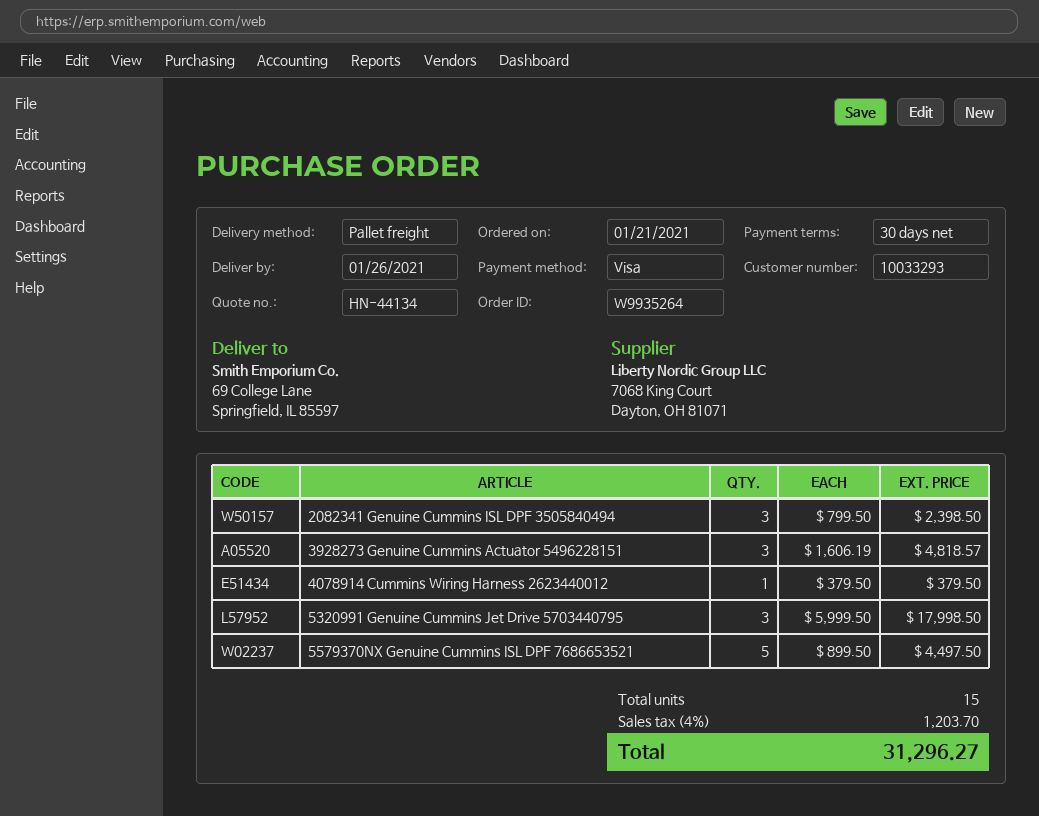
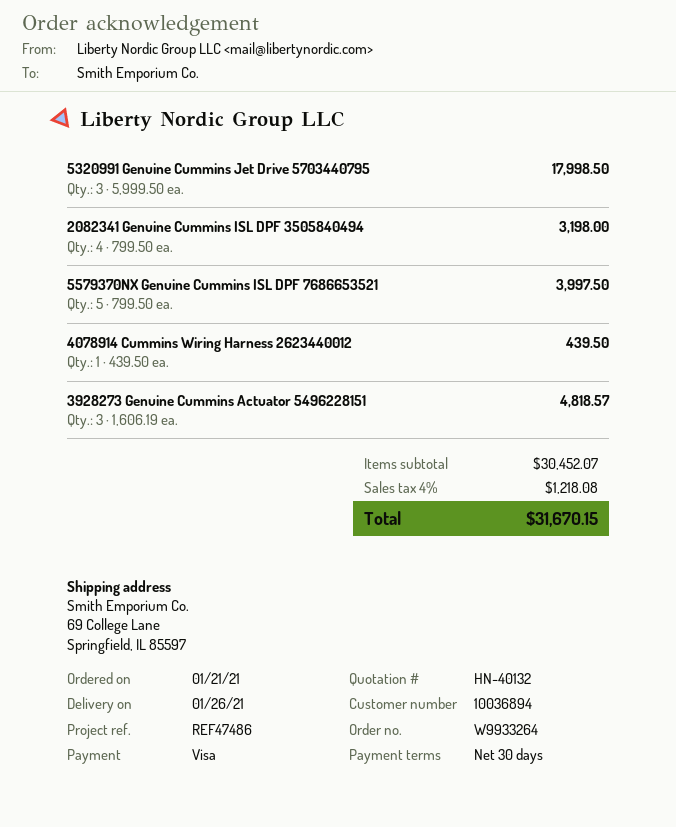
quote number: HN-44134 -> HN-40132
order number: W9935264 -> W9933264
customer number: 10033293 -> 10036894
2082341 Genuine Cummins ISL DPF 3505840494: 3 x 799.50 = 2398.50 -> 4 x 799.50 = 3198.00
4078914 Cummins Wiring Harness 2623440012: 1 x 379.50 = 379.50 -> 1 x 439.50 = 439.50
5579370NX Genuine Cummins ISL DPF 7686653521: 5 x 899.50 = 4497.50 -> 5 x 799.50 = 3997.50
tax: 4% = 1203.70 -> 4% = 1218.08
total: 31296.27 -> 31670.15

